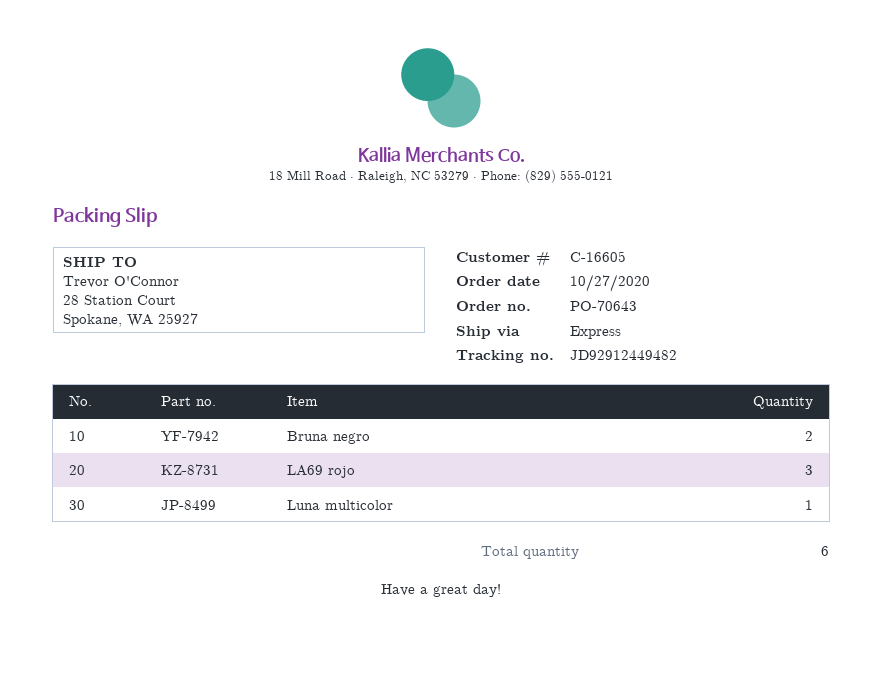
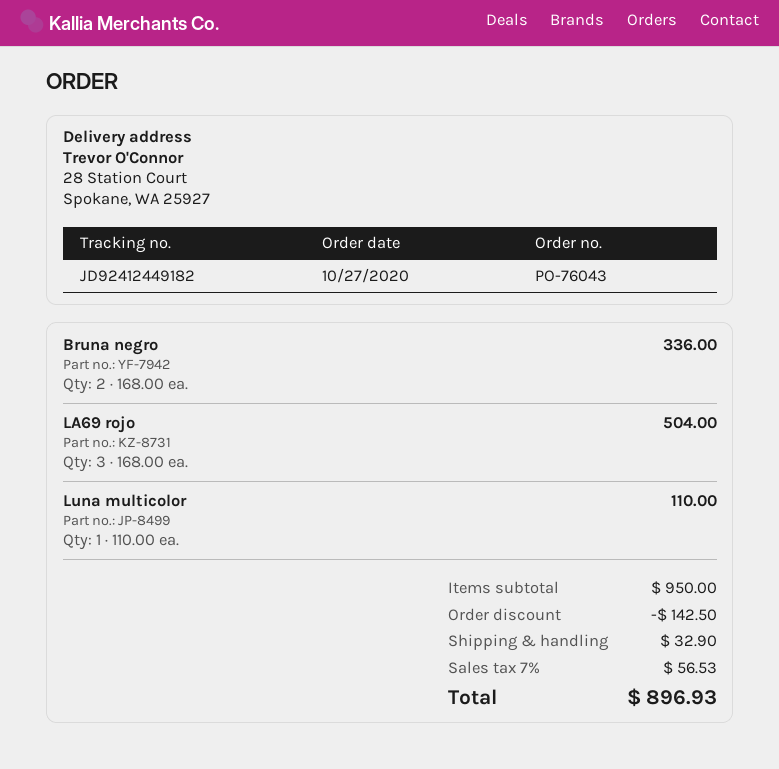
order number: PO-70643 -> PO-76043
tracking number: JD92912449482 -> JD92412449182

